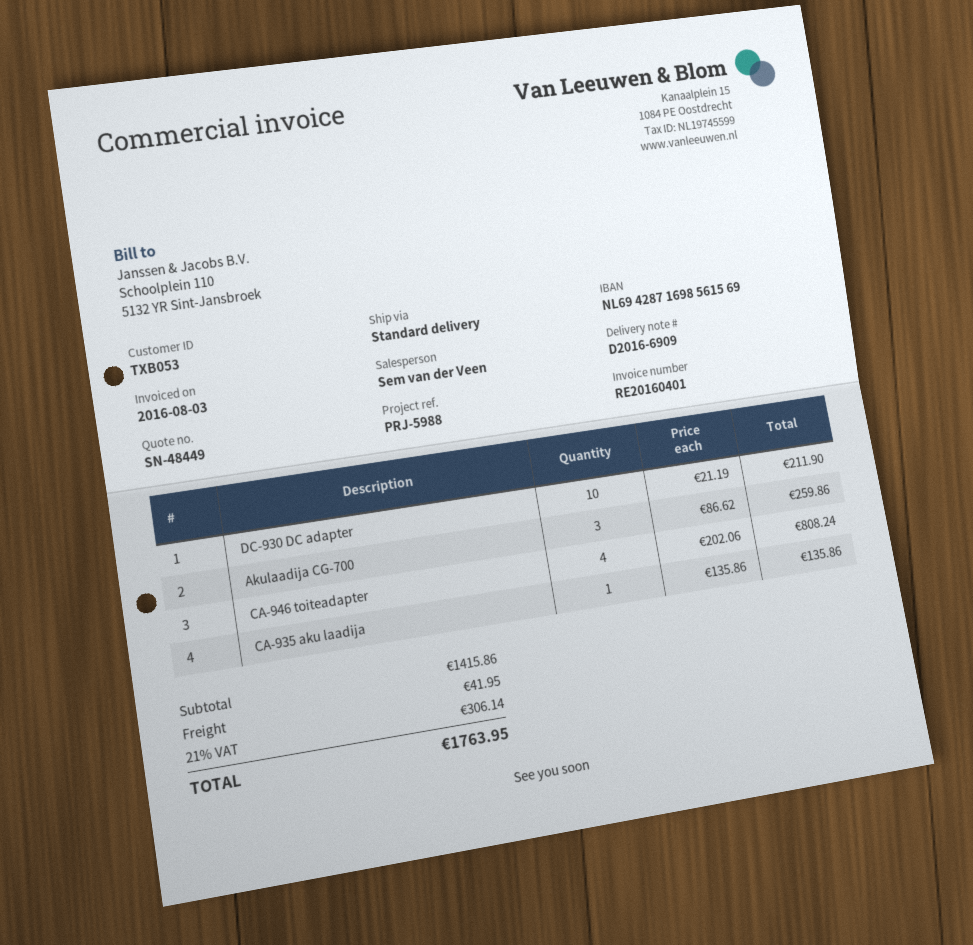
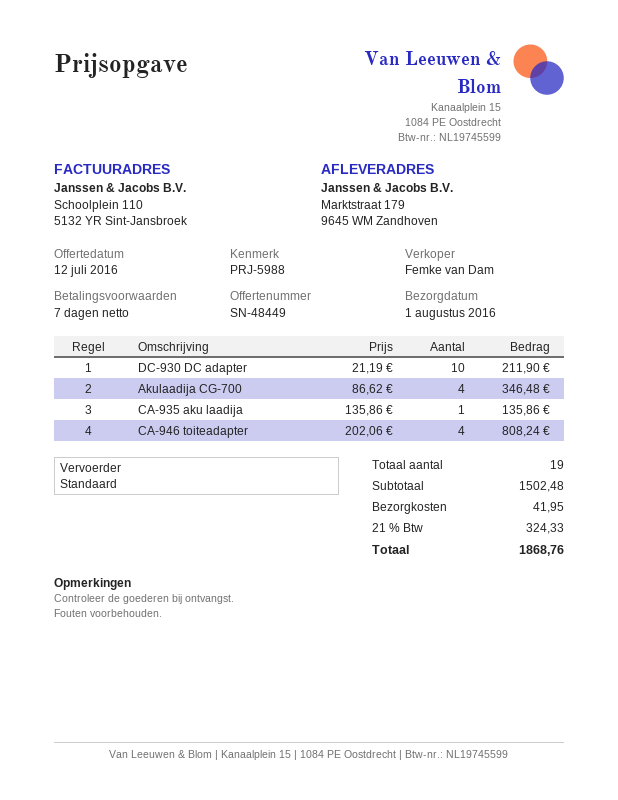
sales rep: Sem van der Veen -> Femke van Dam
Akulaadija CG-700: 3 x 86.62 = 259.86 -> 4 x 86.62 = 346.48
subtotal: 1415.86 -> 1502.48
tax: 21% = 306.14 -> 21% = 324.33
total: 1763.95 -> 1868.76

